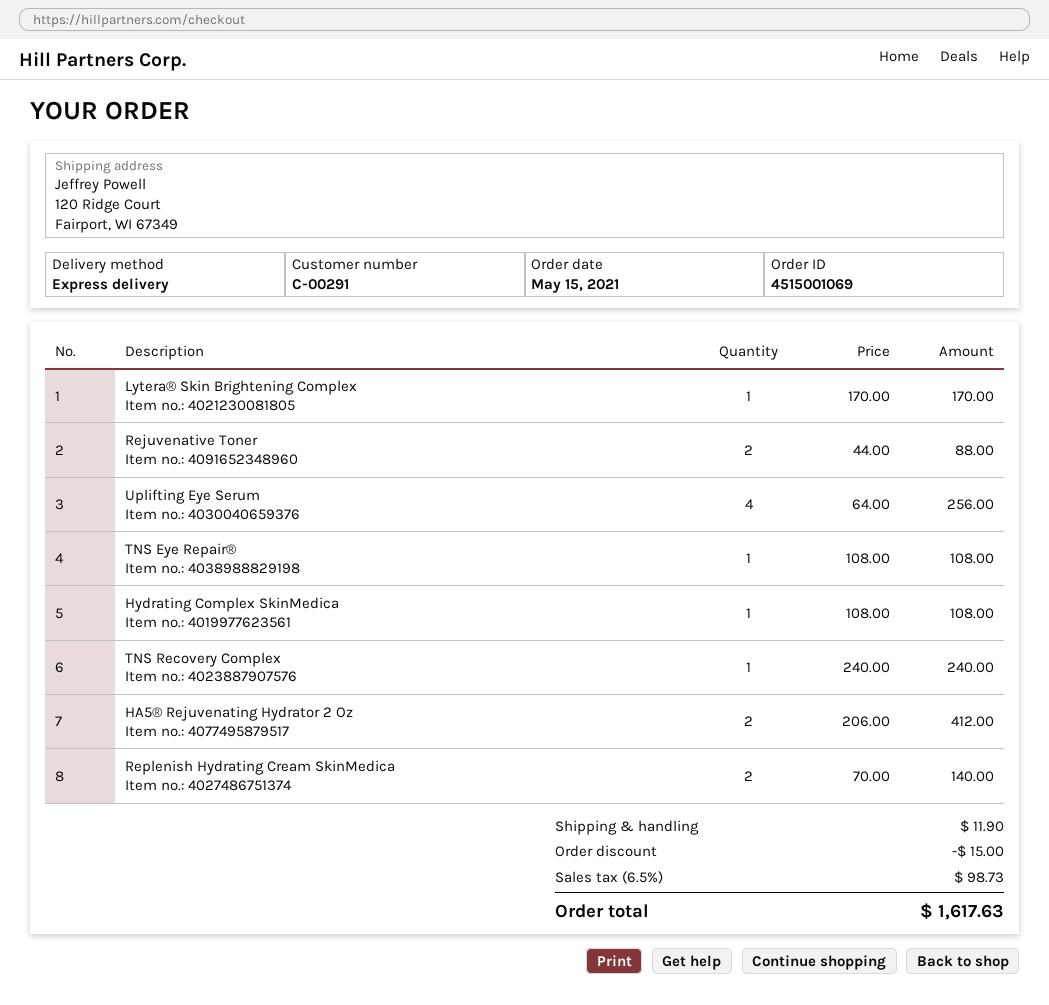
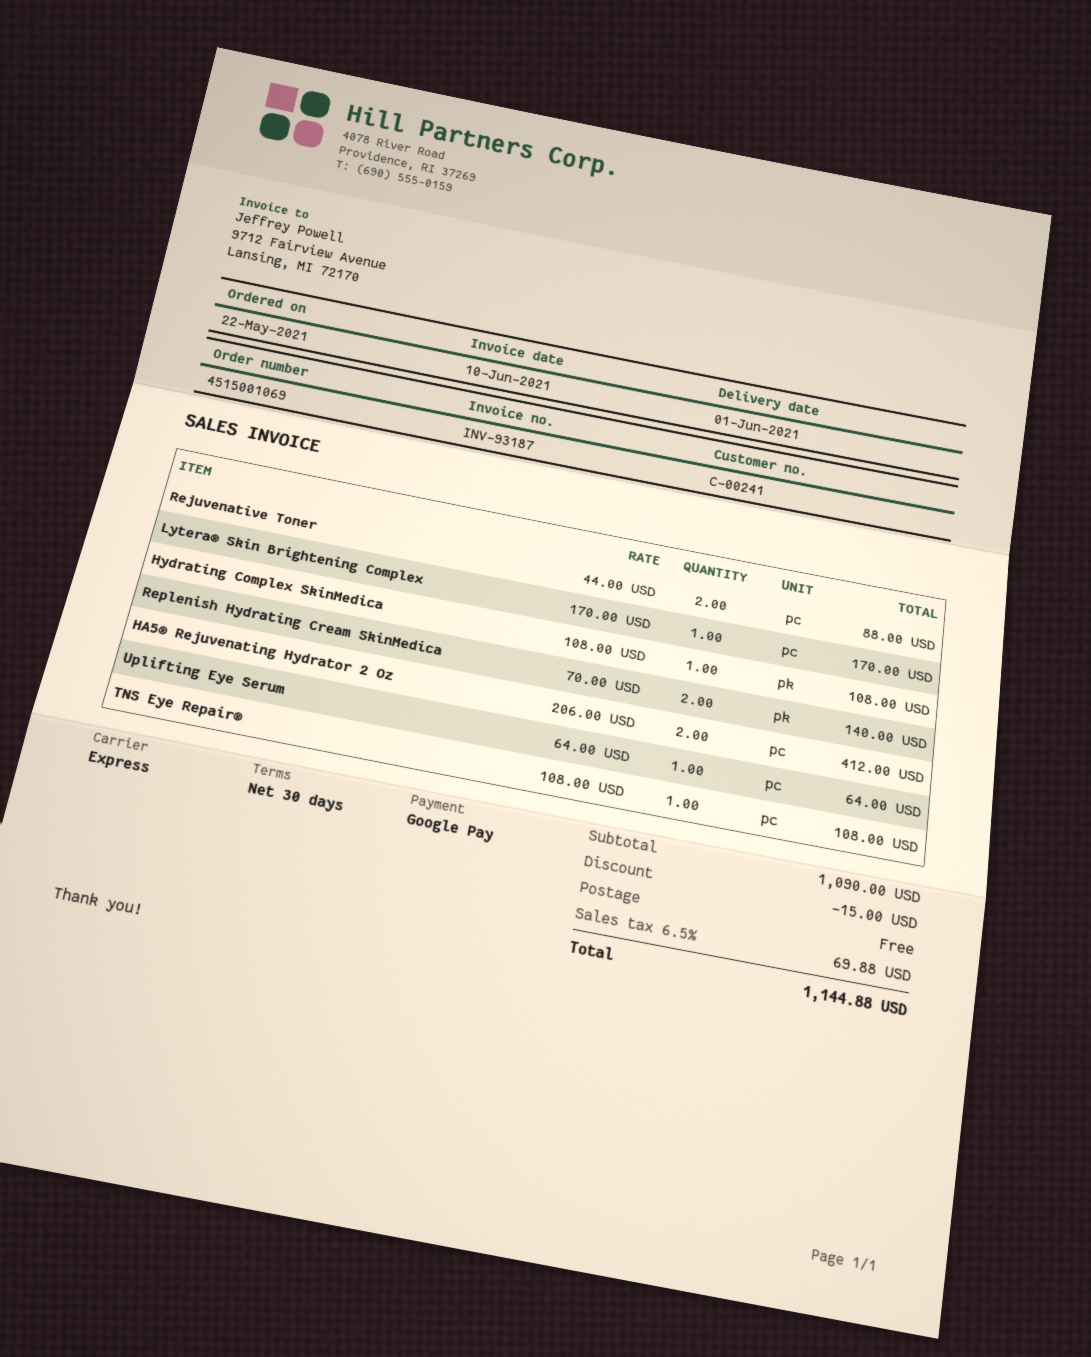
order date: 2021-05-15 -> 2021-05-22
customer number: C-00291 -> C-00241
Uplifting Eye Serum: 4 x 64.00 = 256.00 -> 1 x 64.00 = 64.00
TNS Recovery Complex: 1 x 240.00 = 240.00 -> none
shipping: 11.90 -> 0.00
tax: 6.5% = 98.73 -> 6.5% = 69.88
total: 1617.63 -> 1144.88

